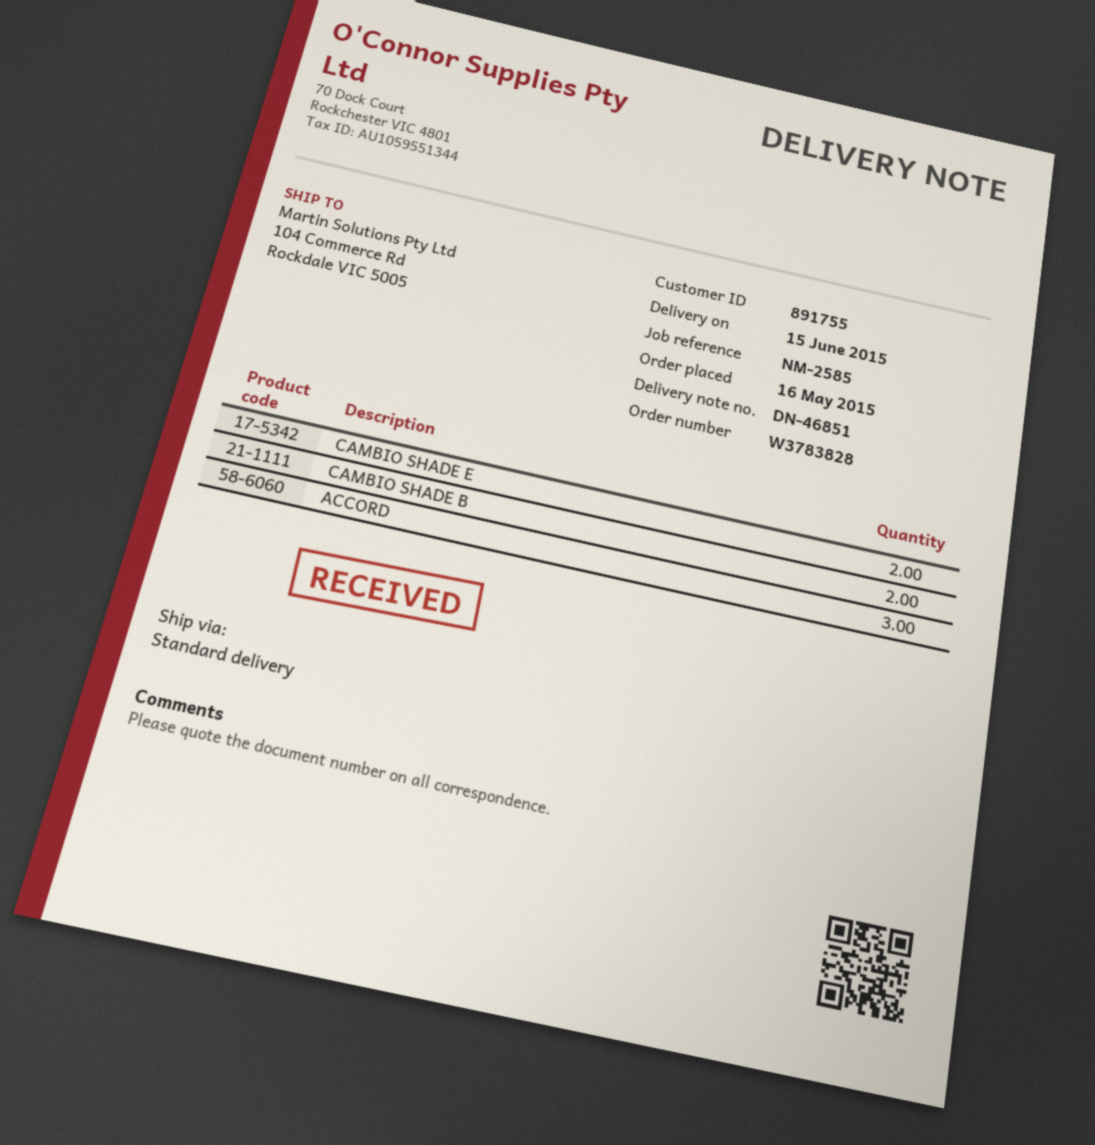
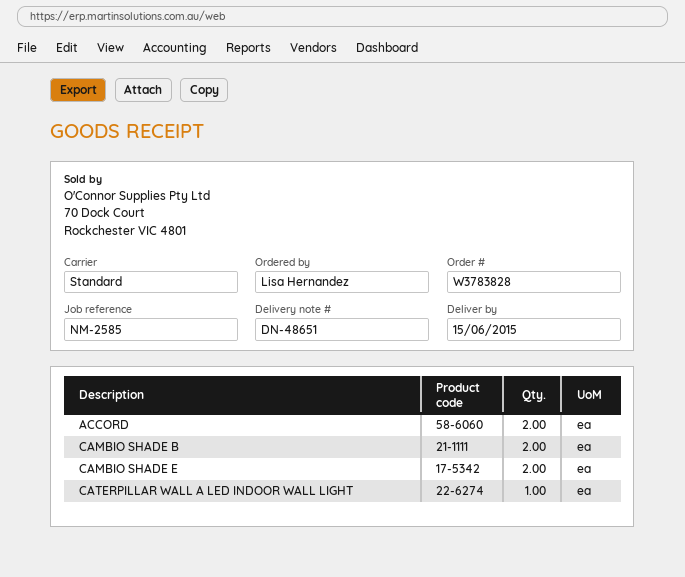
delivery note number: DN-46851 -> DN-48651
ACCORD: 3 -> 2
CATERPILLAR WALL A LED INDOOR WALL LIGHT: none -> 1

